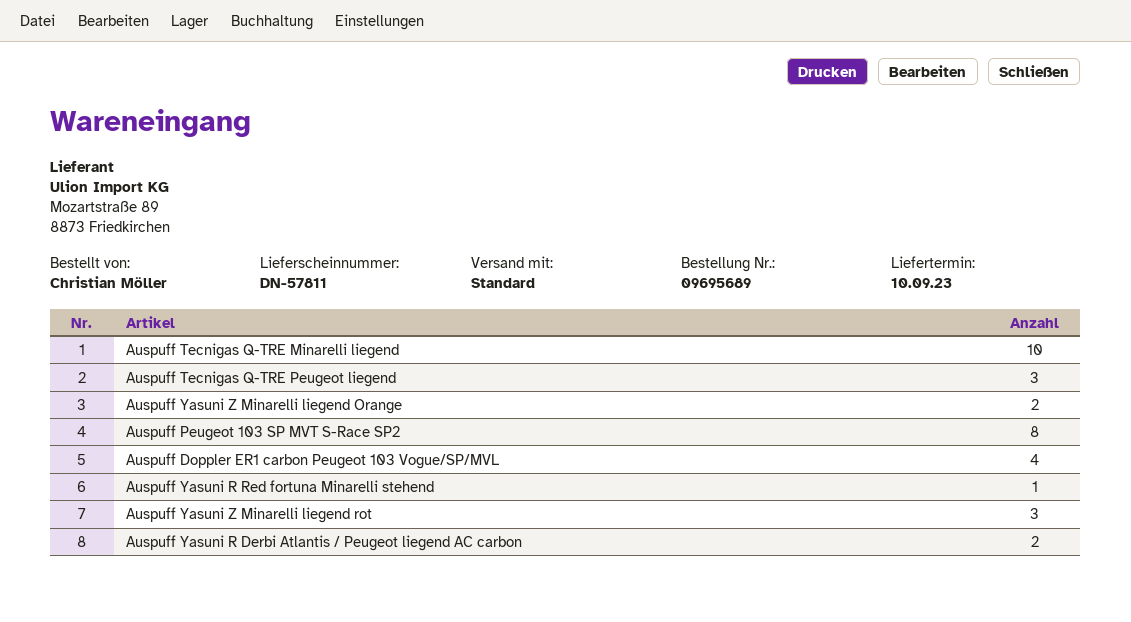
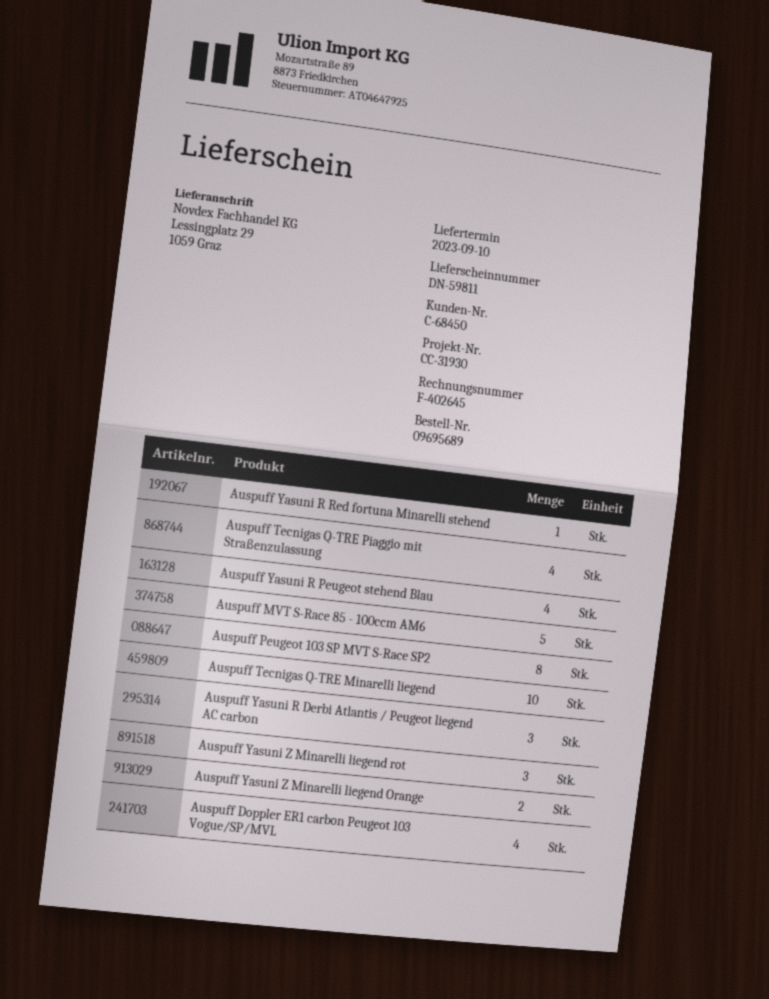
delivery note number: DN-57811 -> DN-59811
Auspuff Tecnigas Q-TRE Peugeot liegend: 3 -> none
Auspuff Yasuni R Derbi Atlantis / Peugeot liegend AC carbon: 2 -> 3
Auspuff Tecnigas Q-TRE Piaggio mit Straßenzulassung: none -> 4
Auspuff Yasuni R Peugeot stehend Blau: none -> 4
Auspuff MVT S-Race 85 - 100ccm AM6: none -> 5

